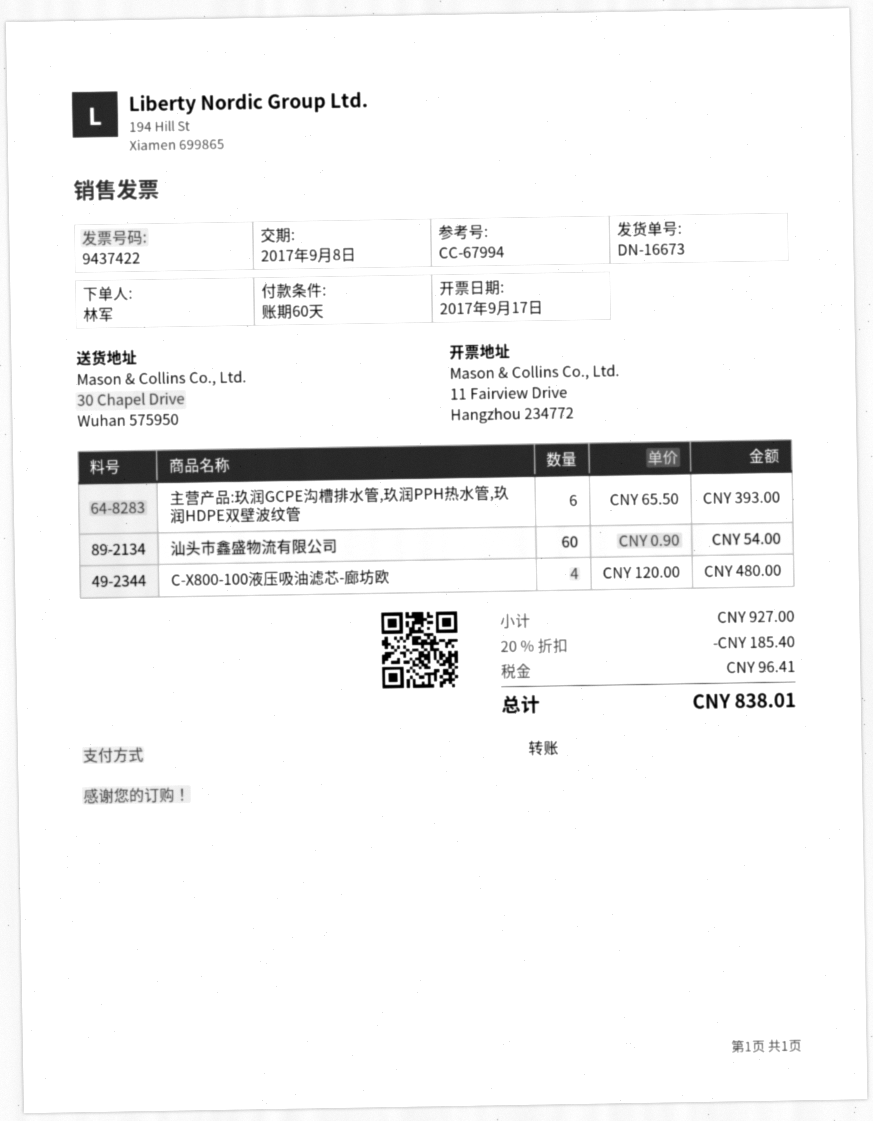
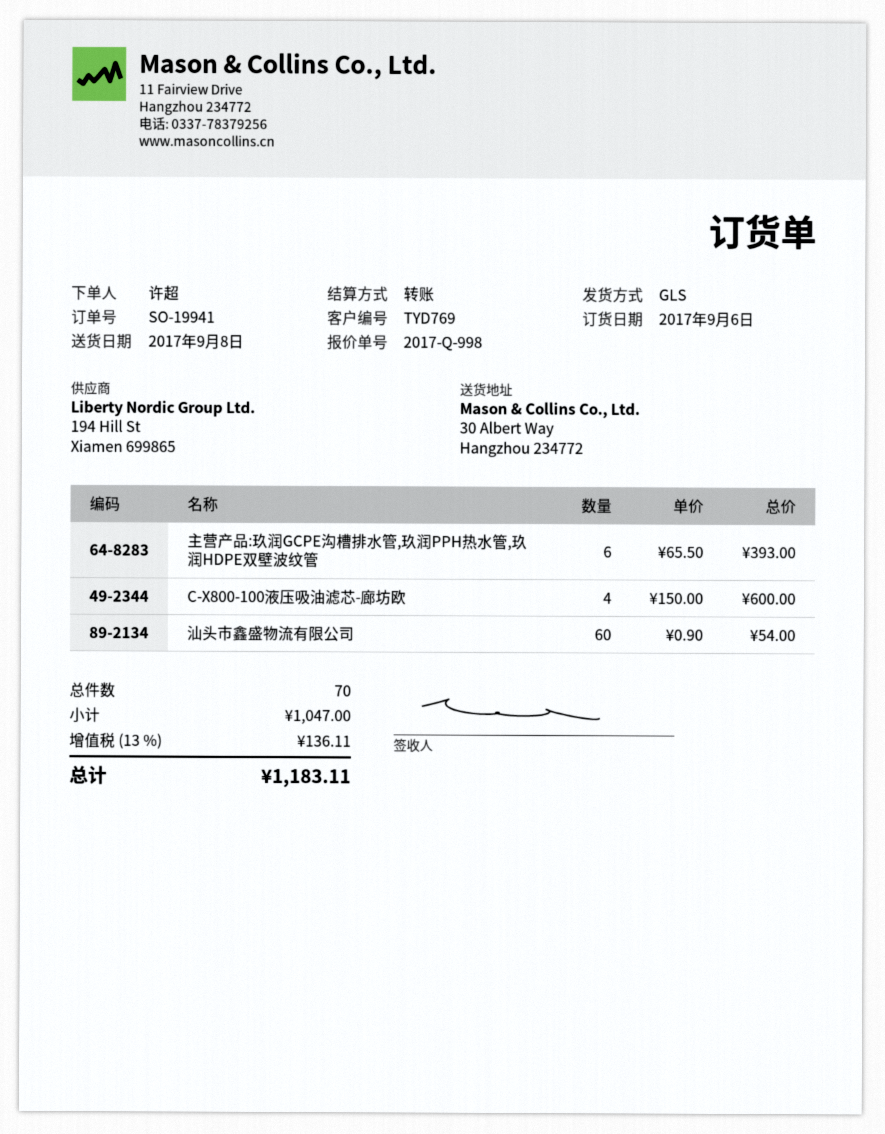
ordered by: 林军 -> 许超
ship to: 30 Chapel Drive, Wuhan 575950 -> 30 Albert Way, Hangzhou 234772
C-X800-100液压吸油滤芯-廊坊欧: 4 x 120.00 = 480.00 -> 4 x 150.00 = 600.00
subtotal: 927.00 -> 1047.00
discount: 20% = 185.40 -> none
tax: 96.41 -> 136.11
total: 838.01 -> 1183.11

